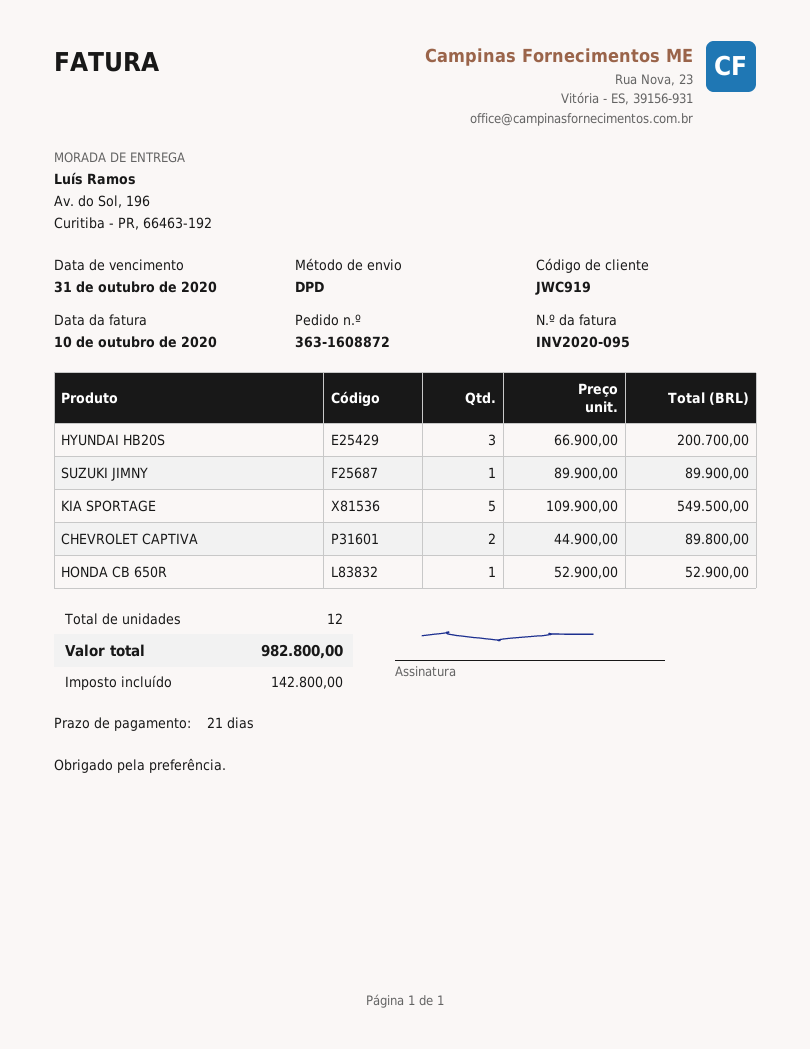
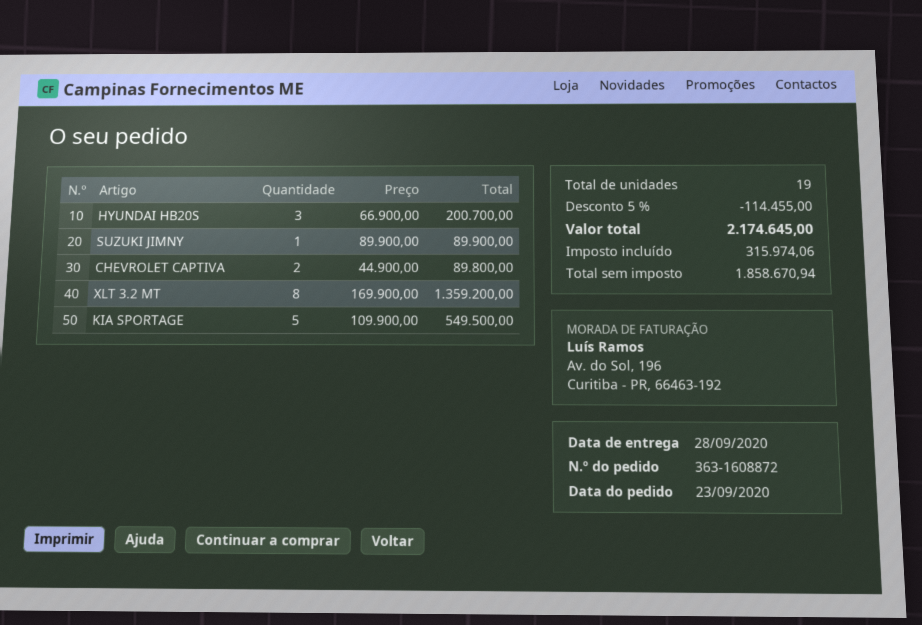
HONDA CB 650R: 1 x 52900.00 = 52900.00 -> none
XLT 3.2 MT: none -> 8 x 169900.00 = 1359200.00
total quantity: 12 -> 19
discount: none -> 5% = 114455.00
tax: 142800.00 -> 315974.06
total: 982800.00 -> 2174645.00

